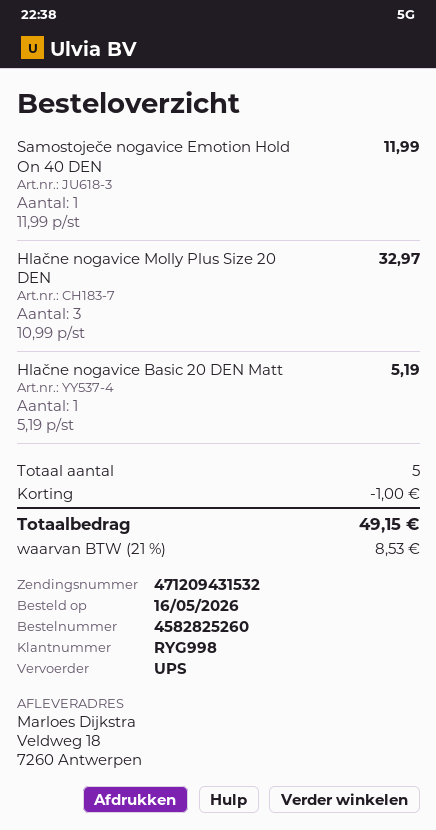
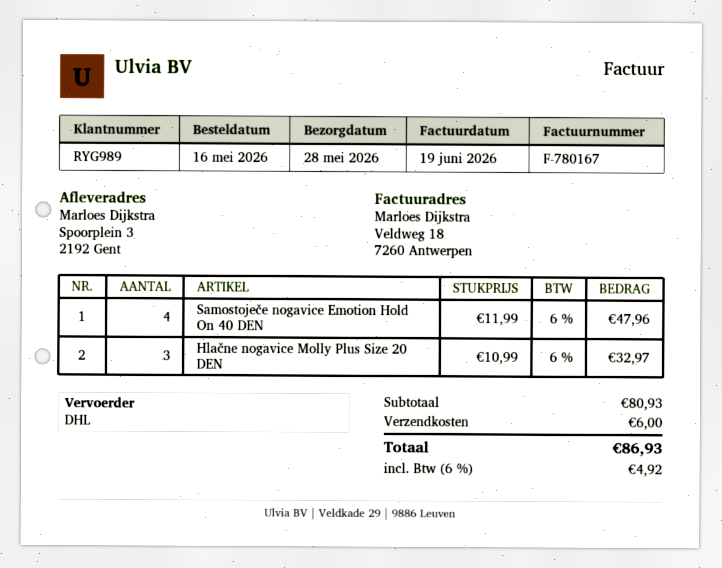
customer number: RYG998 -> RYG989
shipping method: UPS -> DHL
ship to: Veldweg 18, 7260 Antwerpen -> Spoorplein 3, 2192 Gent
Samostoječe nogavice Emotion Hold On 40 DEN: 1 x 11.99 = 11.99 -> 4 x 11.99 = 47.96
Hlačne nogavice Basic 20 DEN Matt: 1 x 5.19 = 5.19 -> none
discount: 1.00 -> none
shipping: none -> 6.00
tax: 21% = 8.53 -> 6% = 4.92
total: 49.15 -> 86.93

